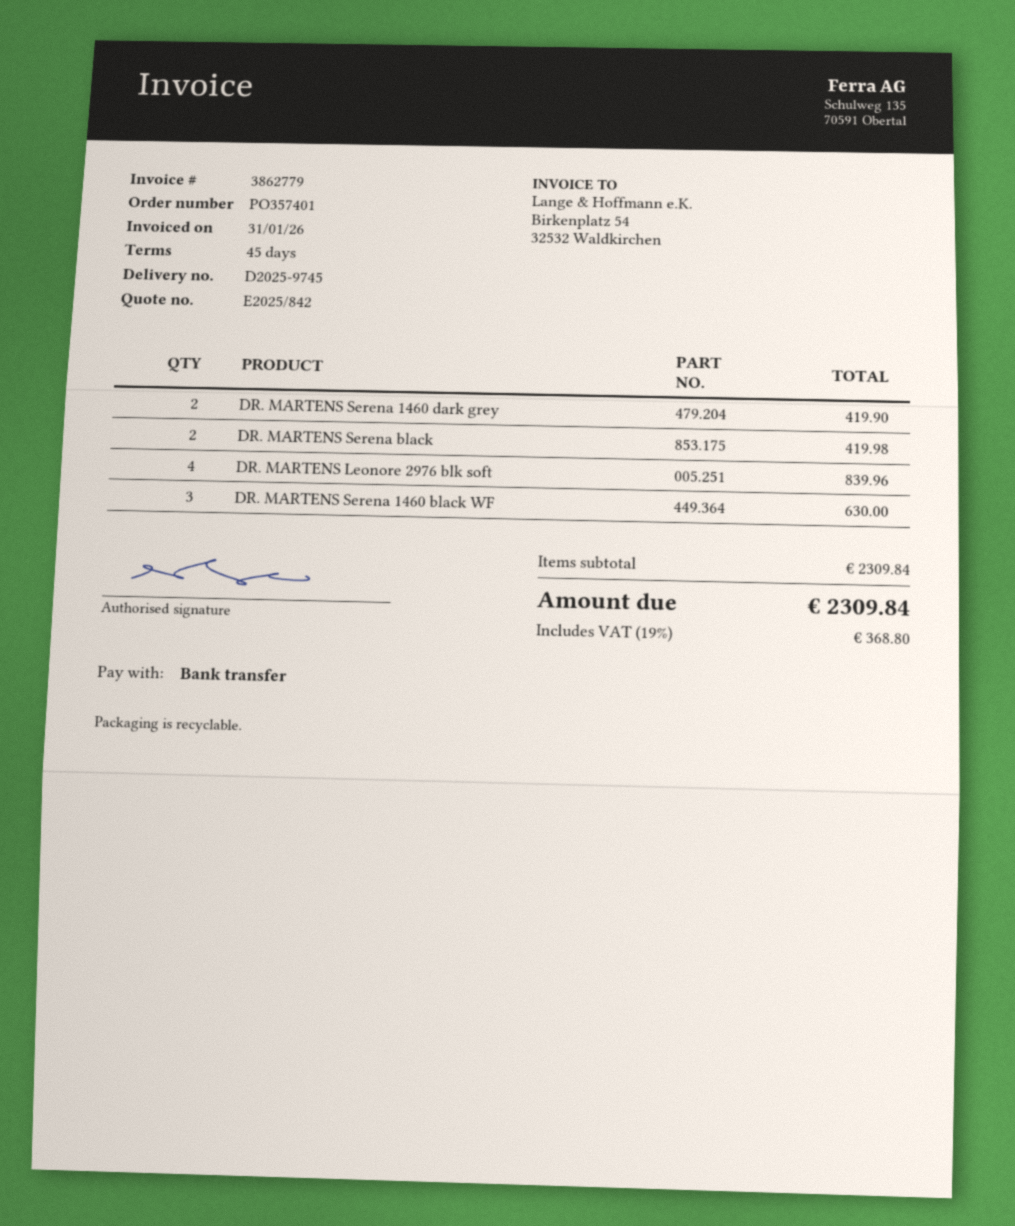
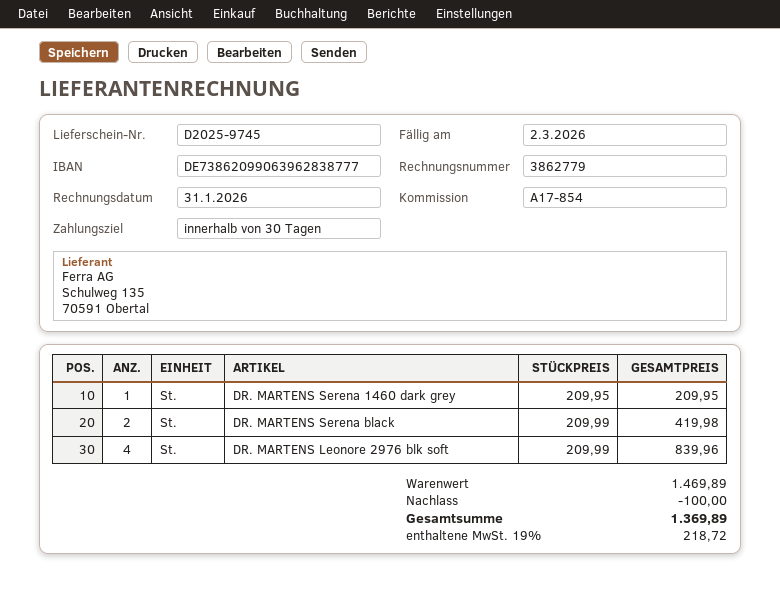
payment terms: 45 days -> 30 days
DR. MARTENS Serena 1460 dark grey: 2 for 419.90 -> 1 for 209.95
DR. MARTENS Serena 1460 black WF: 3 for 630.00 -> none
subtotal: 2309.84 -> 1469.89
discount: none -> 100.00
tax: 19% = 368.80 -> 19% = 218.72
total: 2309.84 -> 1369.89

